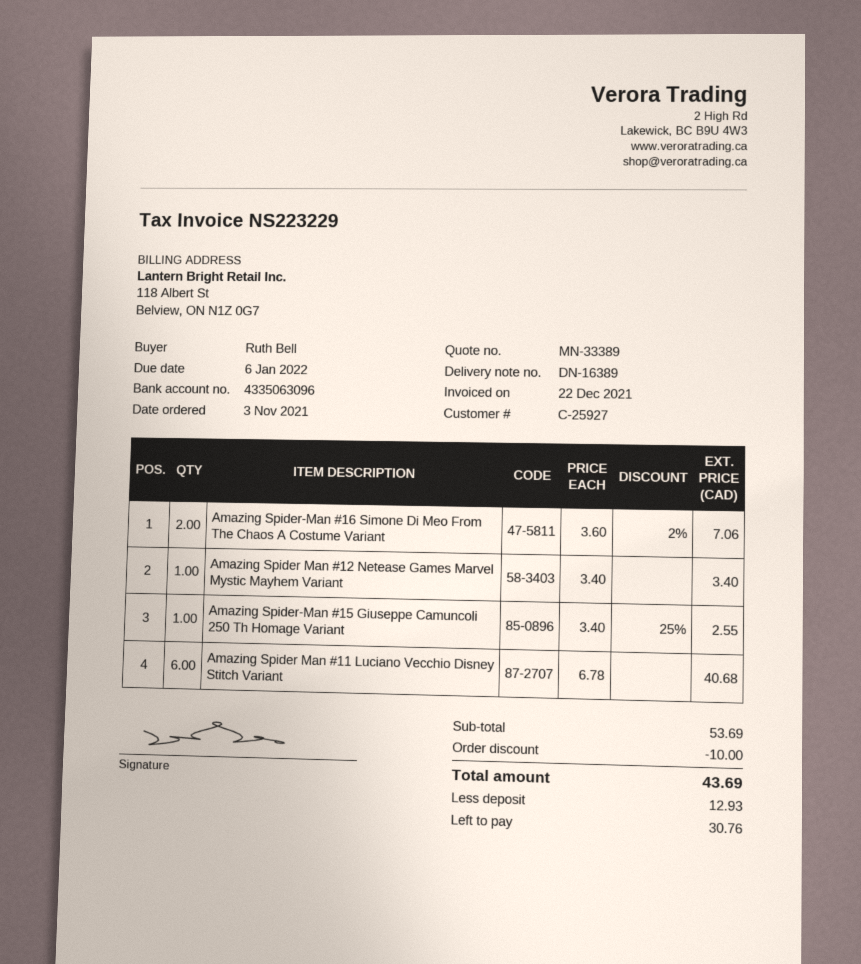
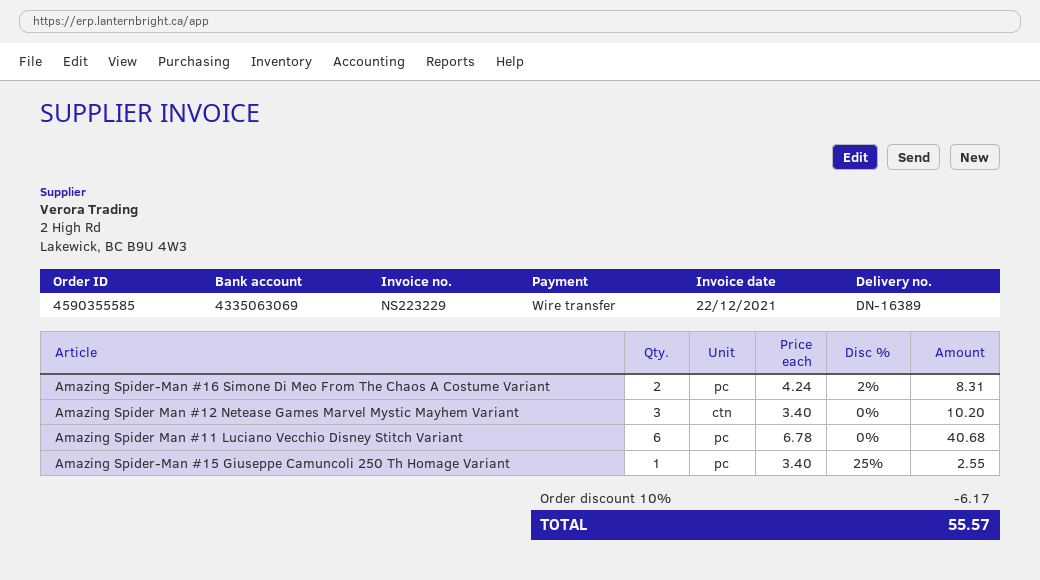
bank account: 4335063096 -> 4335063069
Amazing Spider-Man #16 Simone Di Meo From The Chaos A Costume Variant: 2 x 3.60 - 2% = 7.06 -> 2 x 4.24 - 2% = 8.31
Amazing Spider Man #12 Netease Games Marvel Mystic Mayhem Variant: 1 x 3.40 = 3.40 -> 3 x 3.40 = 10.20
discount: 10.00 -> 6.17
total: 43.69 -> 55.57

